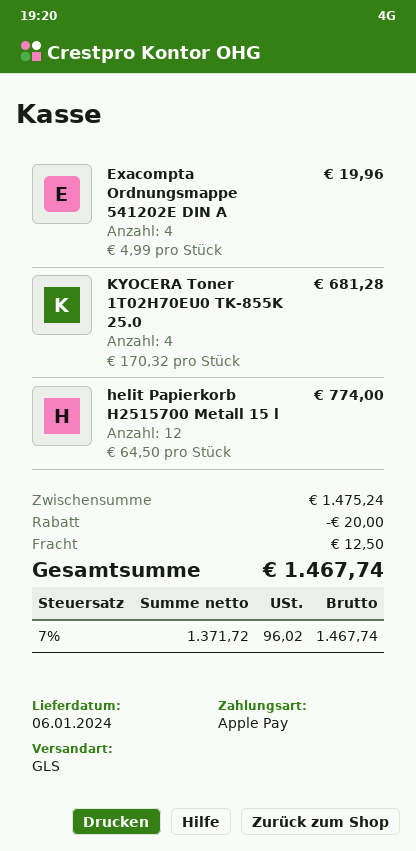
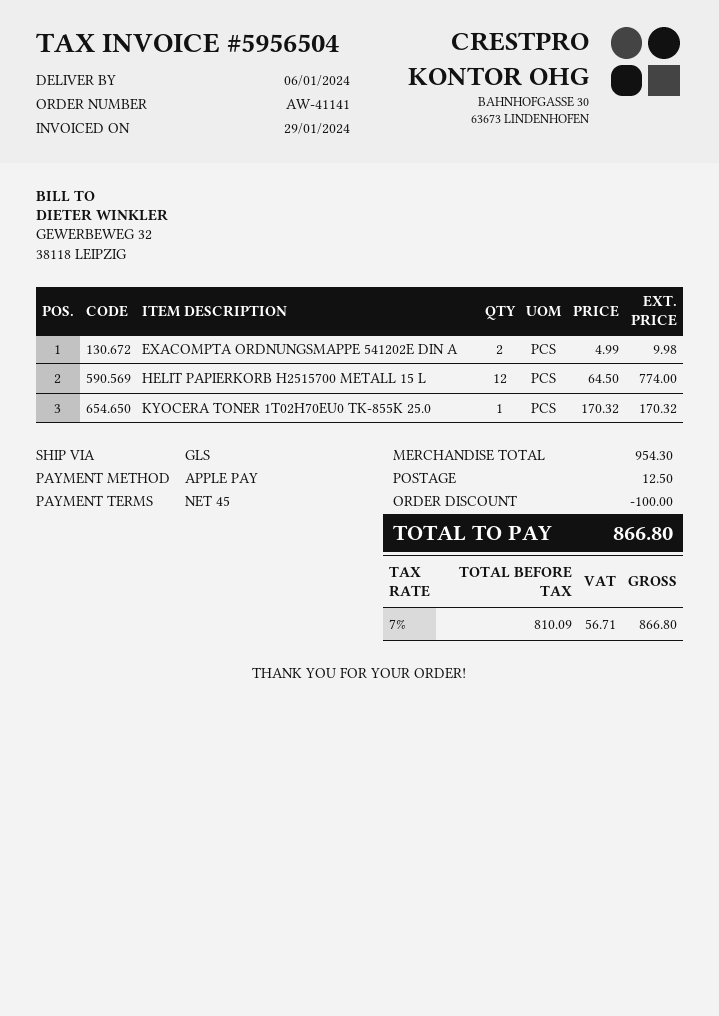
Exacompta Ordnungsmappe 541202E DIN A: 4 x 4.99 = 19.96 -> 2 x 4.99 = 9.98
KYOCERA Toner 1T02H70EU0 TK-855K 25.0: 4 x 170.32 = 681.28 -> 1 x 170.32 = 170.32
subtotal: 1475.24 -> 954.30
discount: 20.00 -> 100.00
net: 1371.72 -> 810.09
tax: 7% = 96.02 -> 7% = 56.71
total: 1467.74 -> 866.80

